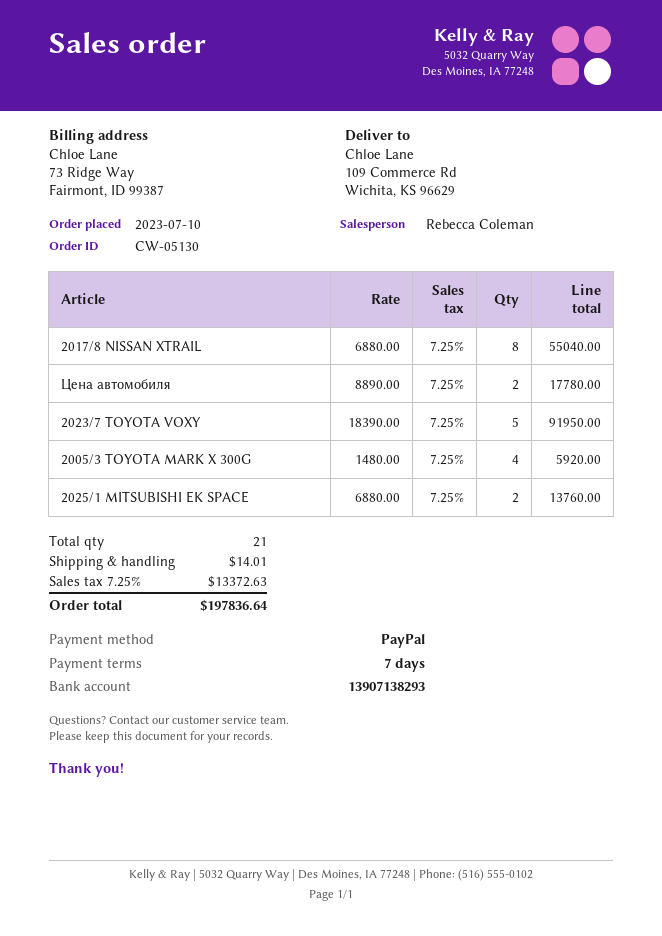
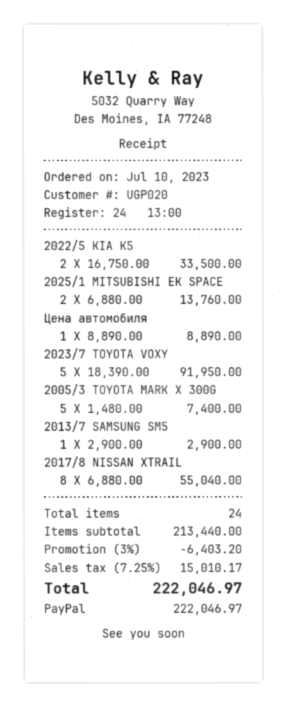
Цена автомобиля: 2 x 8890.00 = 17780.00 -> 1 x 8890.00 = 8890.00
2005/3 TOYOTA MARK X 300G: 4 x 1480.00 = 5920.00 -> 5 x 1480.00 = 7400.00
2022/5 KIA K5: none -> 2 x 16750.00 = 33500.00
2013/7 SAMSUNG SM5: none -> 1 x 2900.00 = 2900.00
total quantity: 21 -> 24
discount: none -> 3% = 6403.20
shipping: 14.01 -> none
tax: 7.25% = 13372.63 -> 7.25% = 15010.17
total: 197836.64 -> 222046.97

